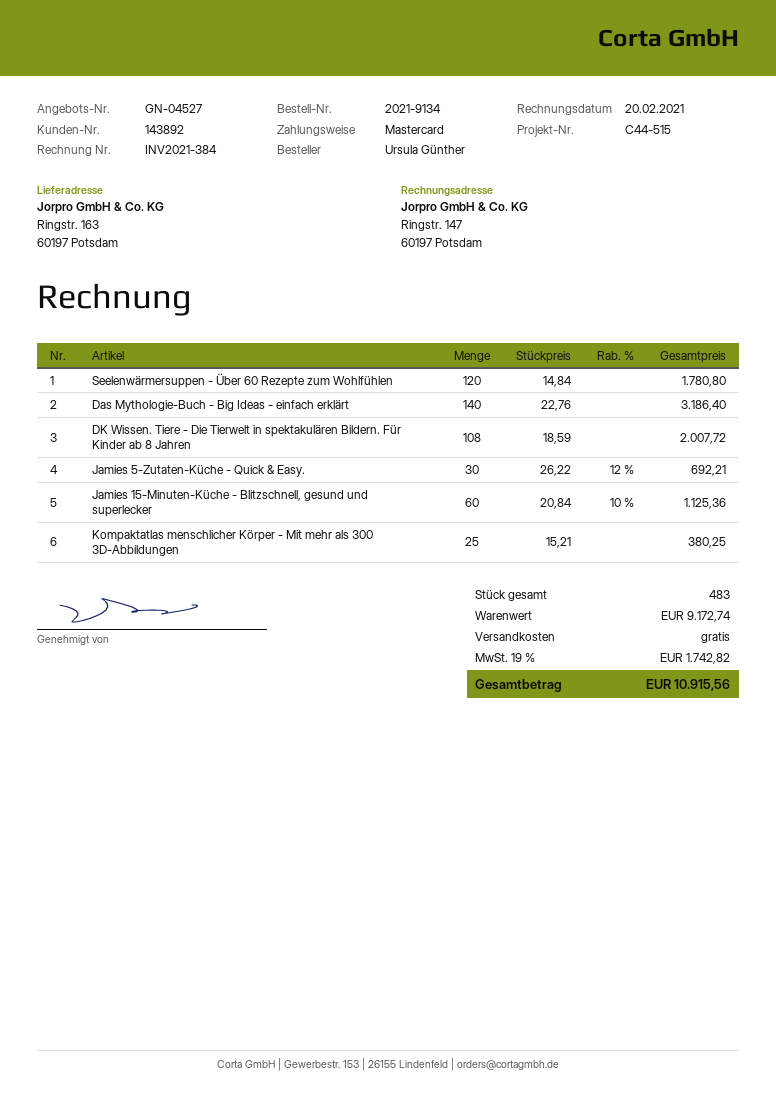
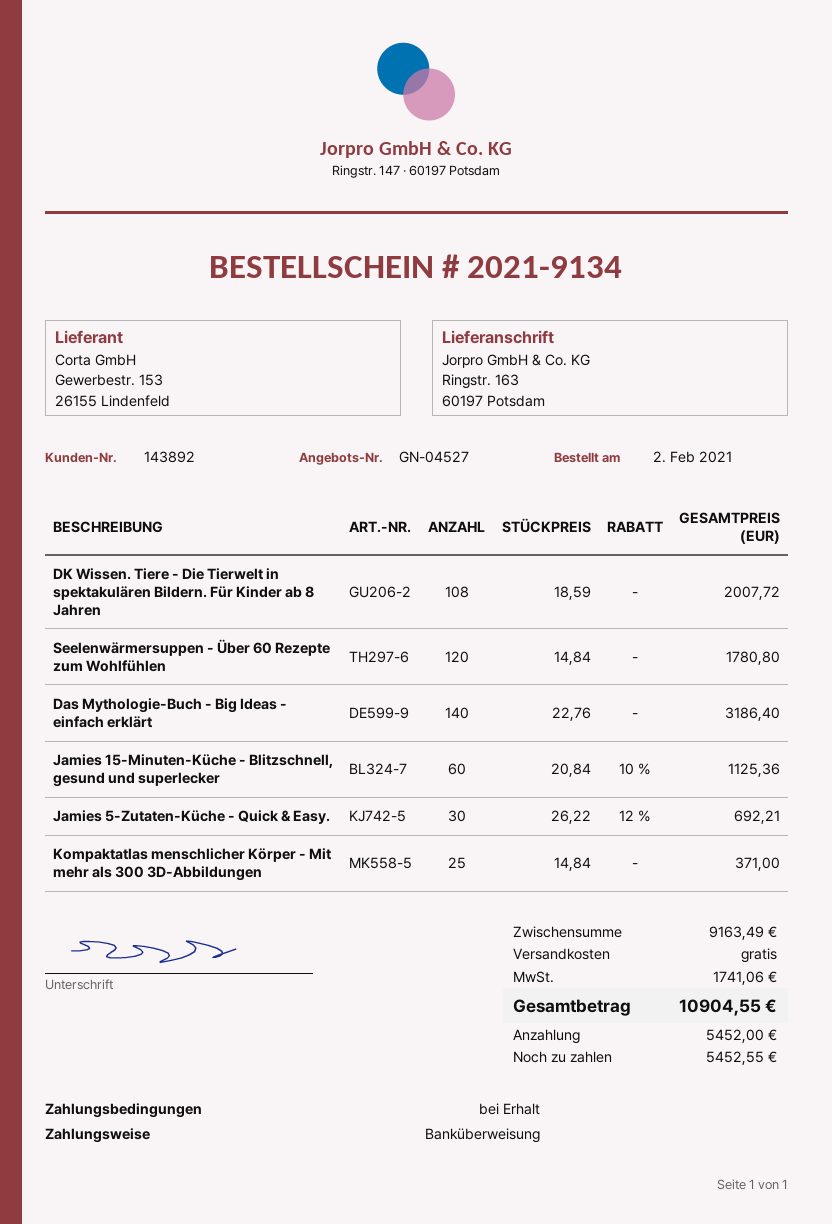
payment method: Mastercard -> bank transfer
Kompaktatlas menschlicher Körper - Mit mehr als 300 3D-Abbildungen: 25 x 15.21 = 380.25 -> 25 x 14.84 = 371.00
subtotal: 9172.74 -> 9163.49
tax: 1742.82 -> 1741.06
total: 10915.56 -> 10904.55

